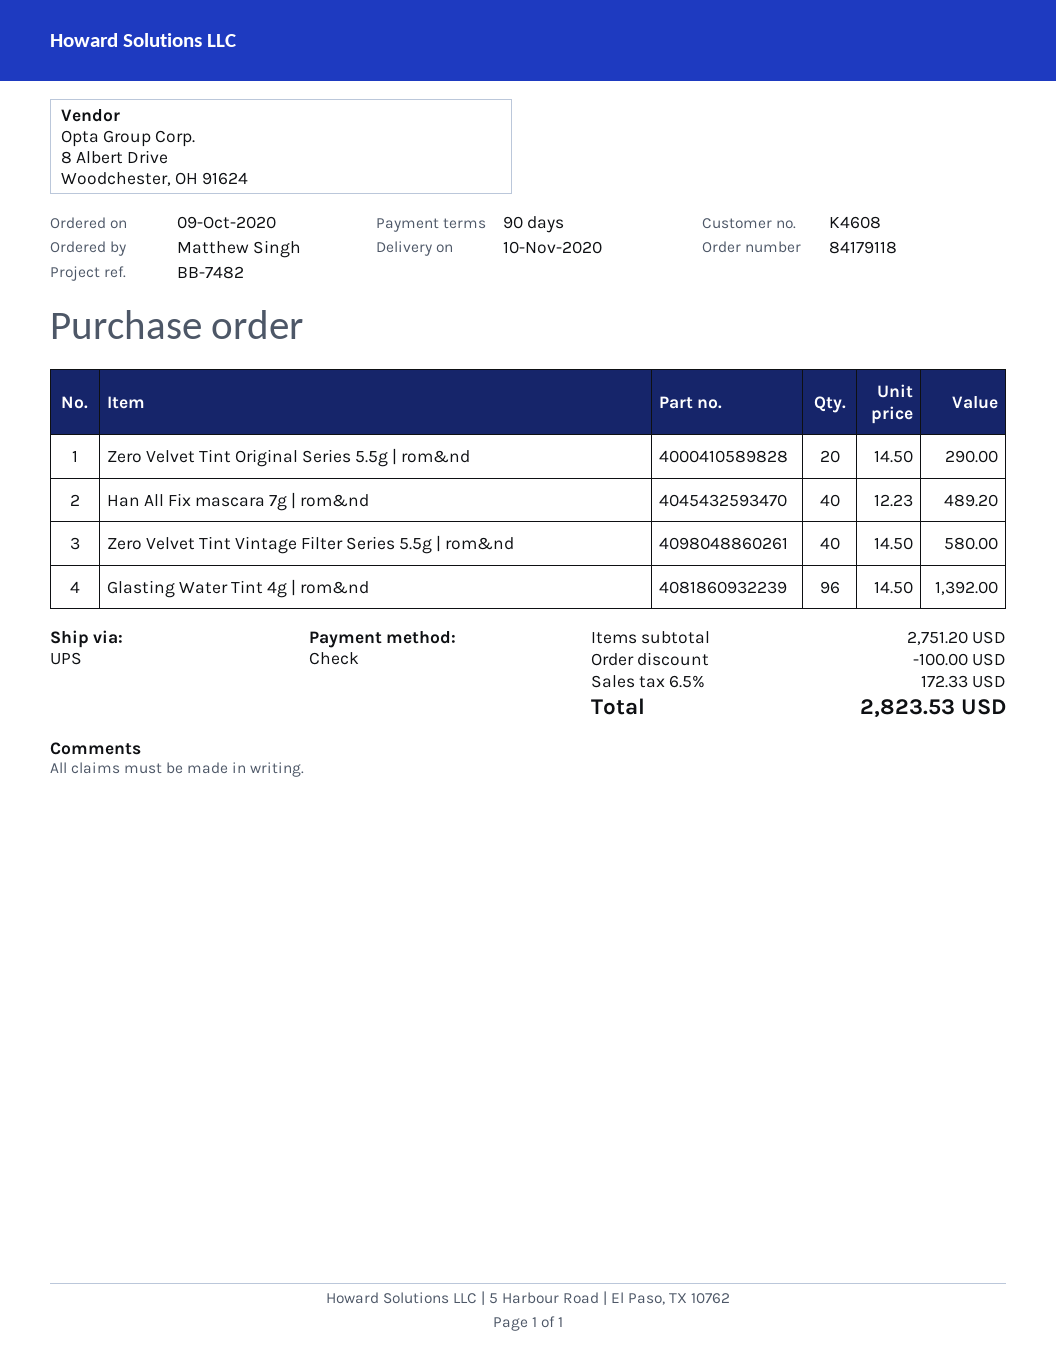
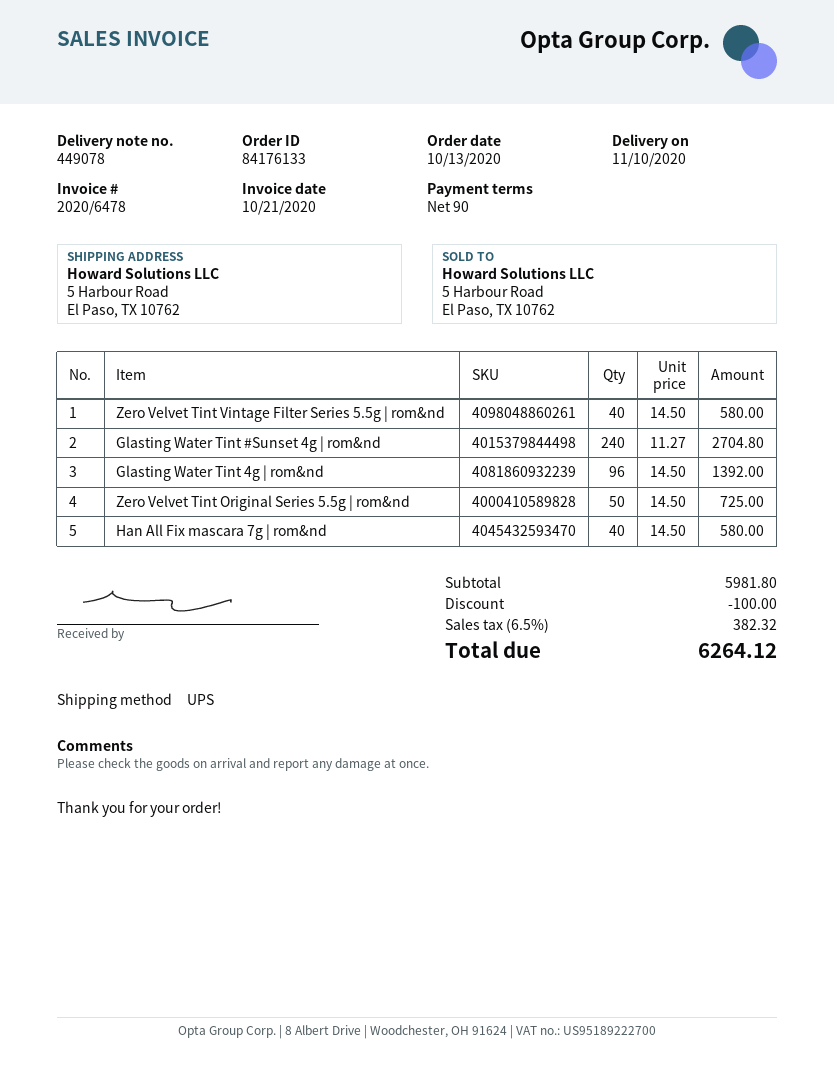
order number: 84179118 -> 84176133
order date: 2020-10-09 -> 2020-10-13
Zero Velvet Tint Original Series 5.5g | rom&nd: 20 x 14.50 = 290.00 -> 50 x 14.50 = 725.00
Han All Fix mascara 7g | rom&nd: 40 x 12.23 = 489.20 -> 40 x 14.50 = 580.00
Glasting Water Tint #Sunset 4g | rom&nd: none -> 240 x 11.27 = 2704.80
subtotal: 2751.20 -> 5981.80
tax: 6.5% = 172.33 -> 6.5% = 382.32
total: 2823.53 -> 6264.12

